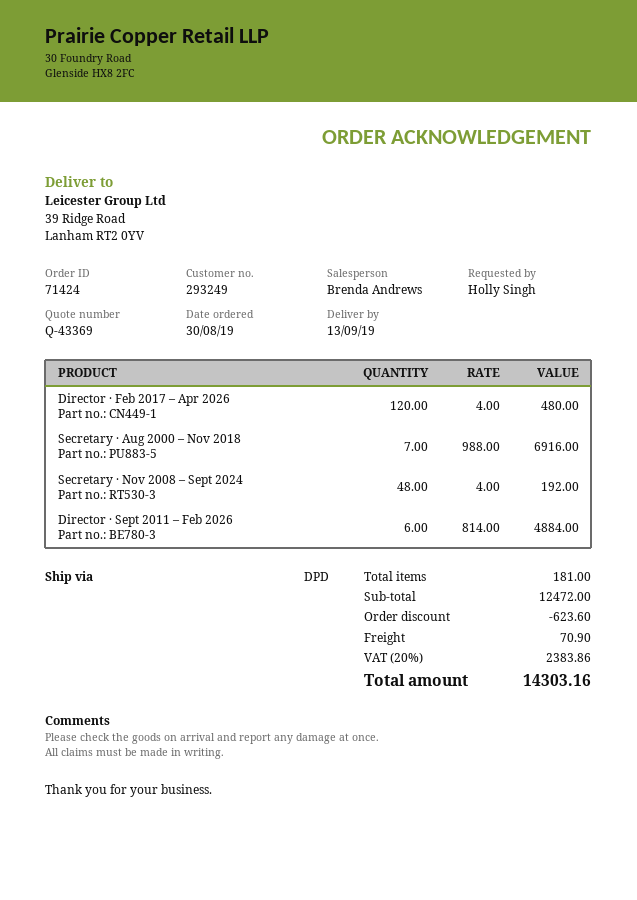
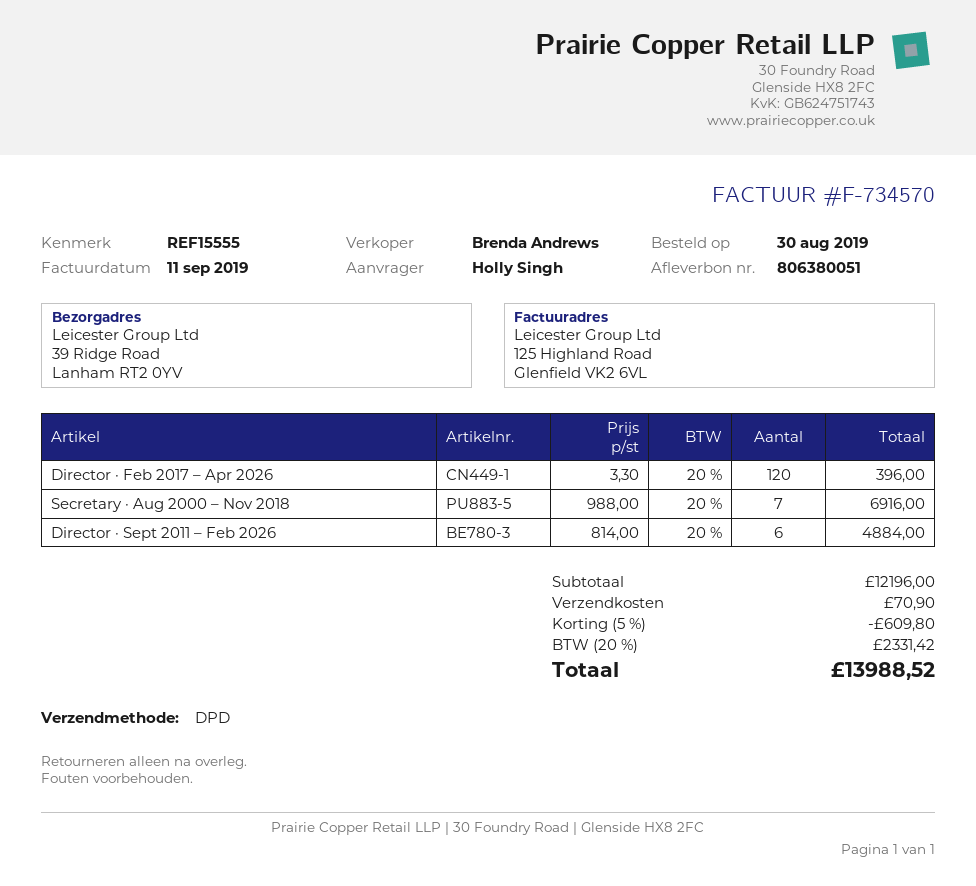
Director · Feb 2017 – Apr 2026: 120 x 4.00 = 480.00 -> 120 x 3.30 = 396.00
Secretary · Nov 2008 – Sept 2024: 48 x 4.00 = 192.00 -> none
subtotal: 12472.00 -> 12196.00
discount: 623.60 -> 609.80
tax: 20% = 2383.86 -> 20% = 2331.42
total: 14303.16 -> 13988.52

